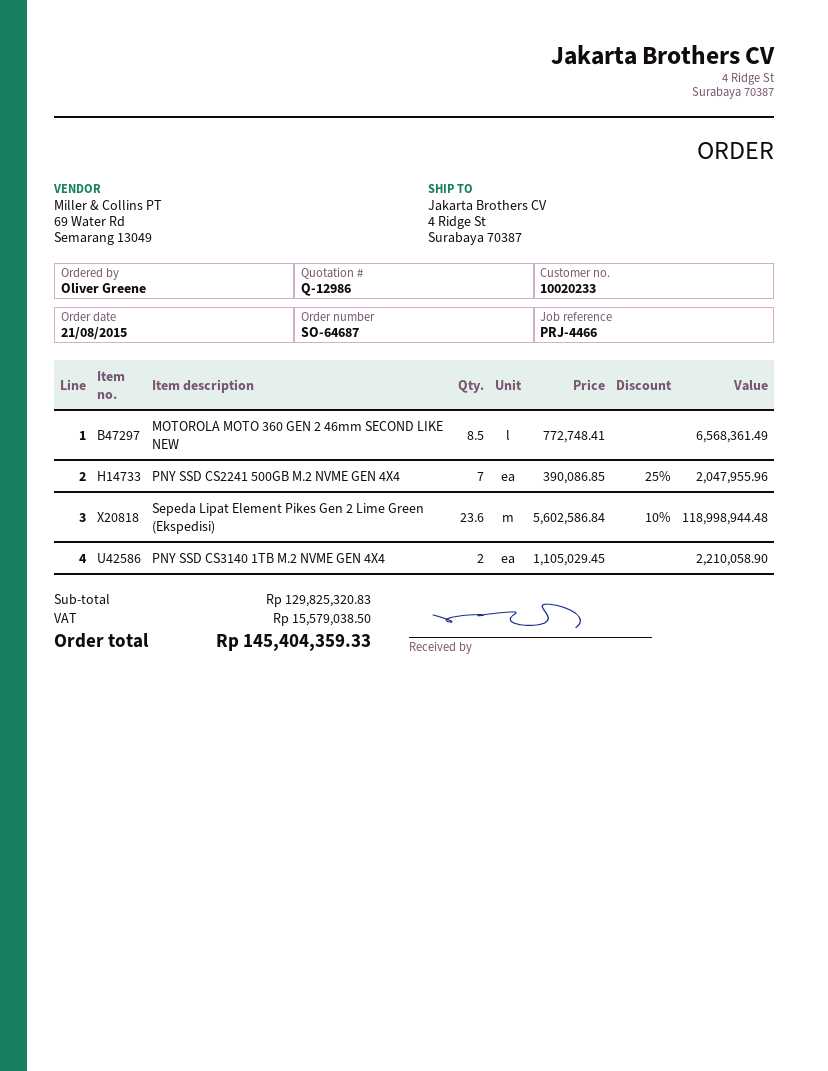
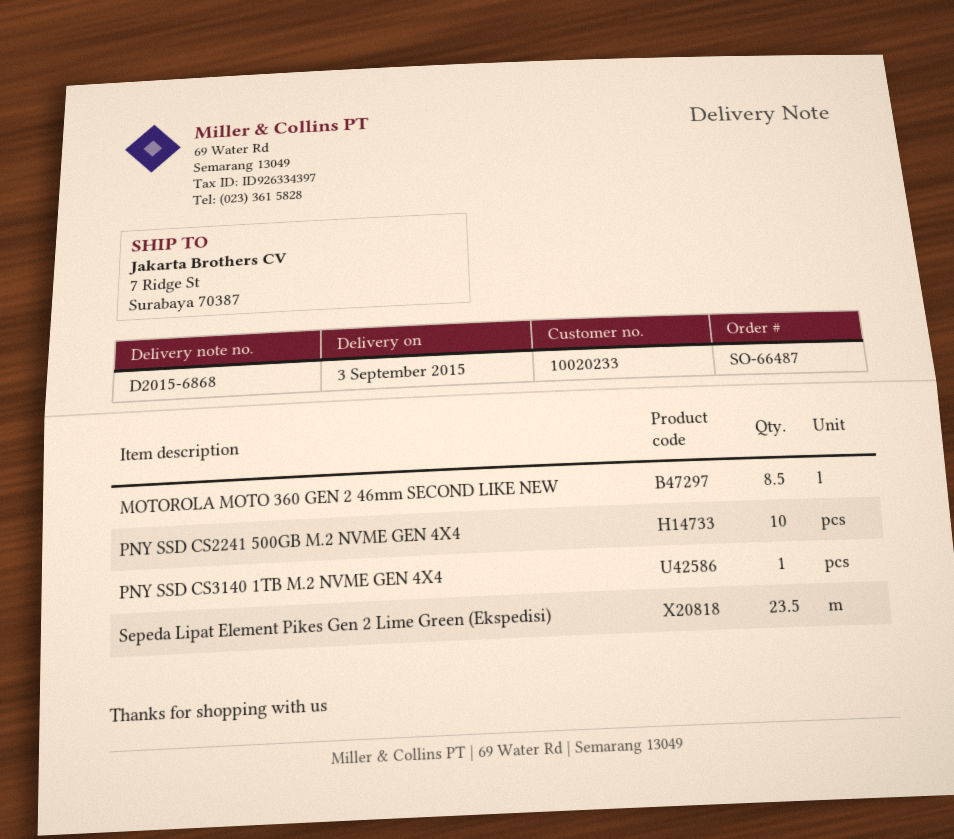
order number: SO-64687 -> SO-66487
ship to: 4 Ridge St, Surabaya 70387 -> 7 Ridge St, Surabaya 70387
PNY SSD CS2241 500GB M.2 NVME GEN 4X4: 7 -> 10
Sepeda Lipat Element Pikes Gen 2 Lime Green (Ekspedisi): 23.6 -> 23.5
PNY SSD CS3140 1TB M.2 NVME GEN 4X4: 2 -> 1

